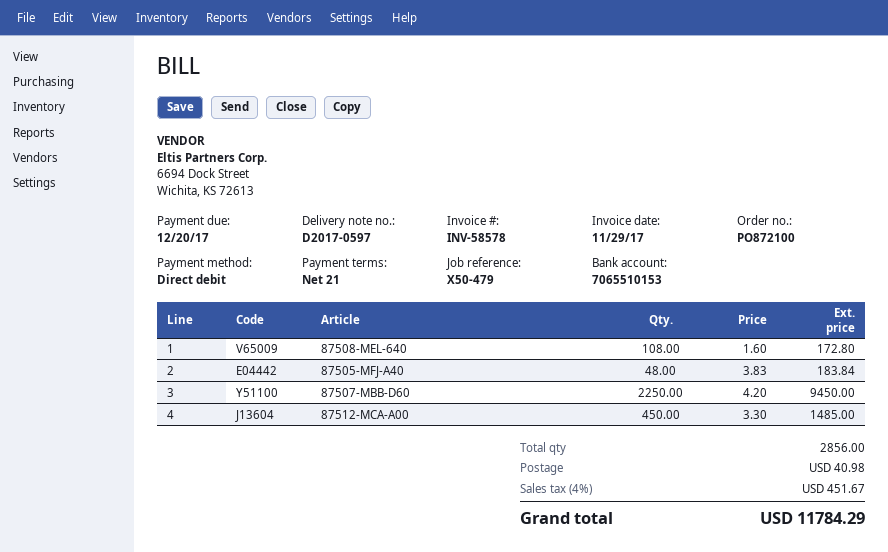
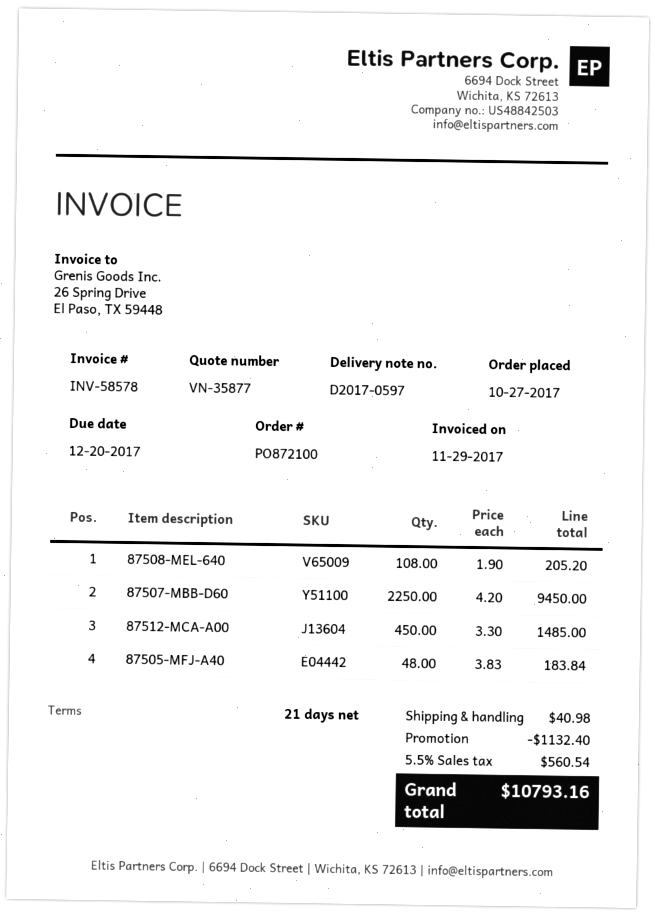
87508-MEL-640: 108 x 1.60 = 172.80 -> 108 x 1.90 = 205.20
discount: none -> 1132.40
tax: 4% = 451.67 -> 5.5% = 560.54
total: 11784.29 -> 10793.16

